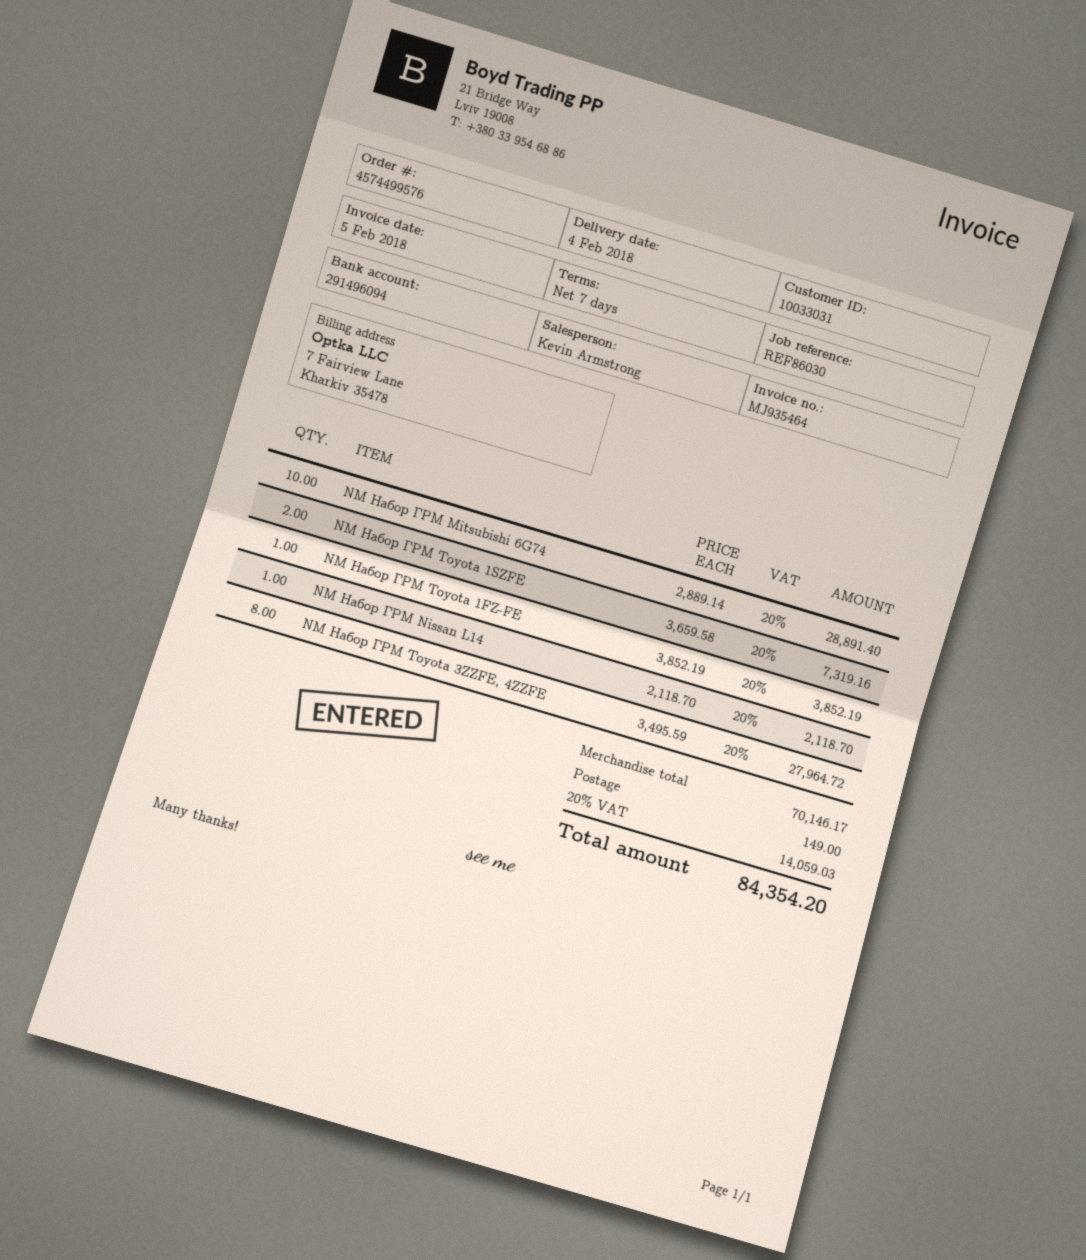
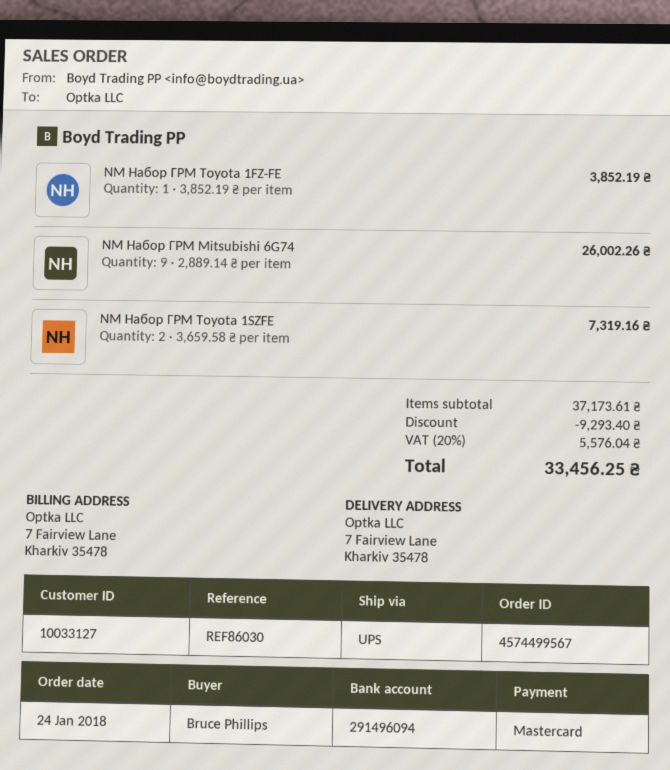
order number: 4574499576 -> 4574499567
customer number: 10033031 -> 10033127
NM Набор ГРМ Mitsubishi 6G74: 10 x 2889.14 = 28891.40 -> 9 x 2889.14 = 26002.26
NM Набор ГРМ Nissan L14: 1 x 2118.70 = 2118.70 -> none
NM Набор ГРМ Toyota 3ZZFE, 4ZZFE: 8 x 3495.59 = 27964.72 -> none
subtotal: 70146.17 -> 37173.61
discount: none -> 9293.40
shipping: 149.00 -> none
tax: 20% = 14059.03 -> 20% = 5576.04
total: 84354.20 -> 33456.25

